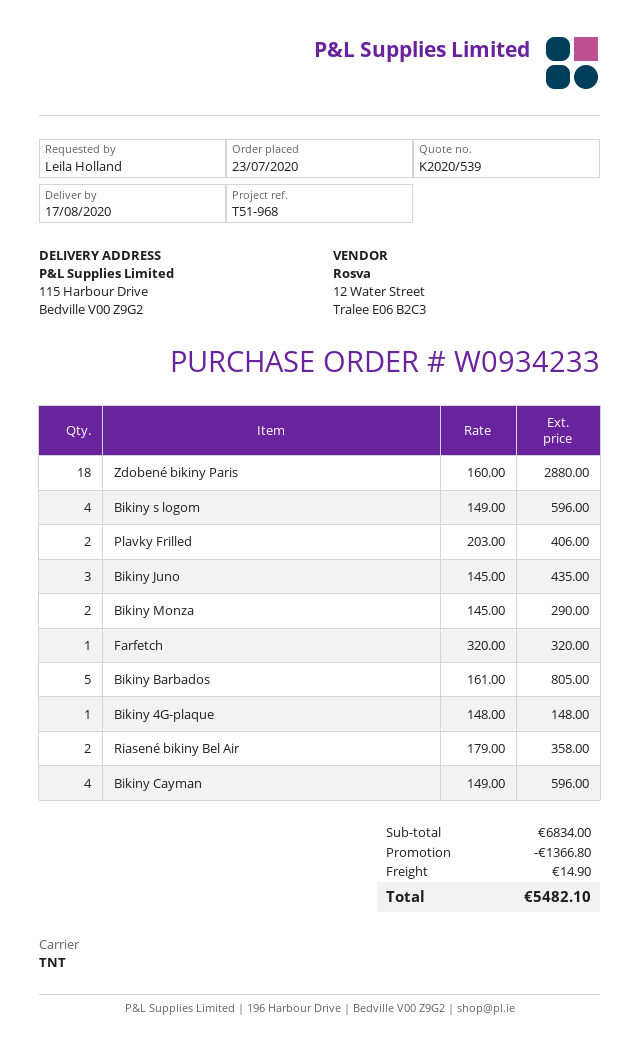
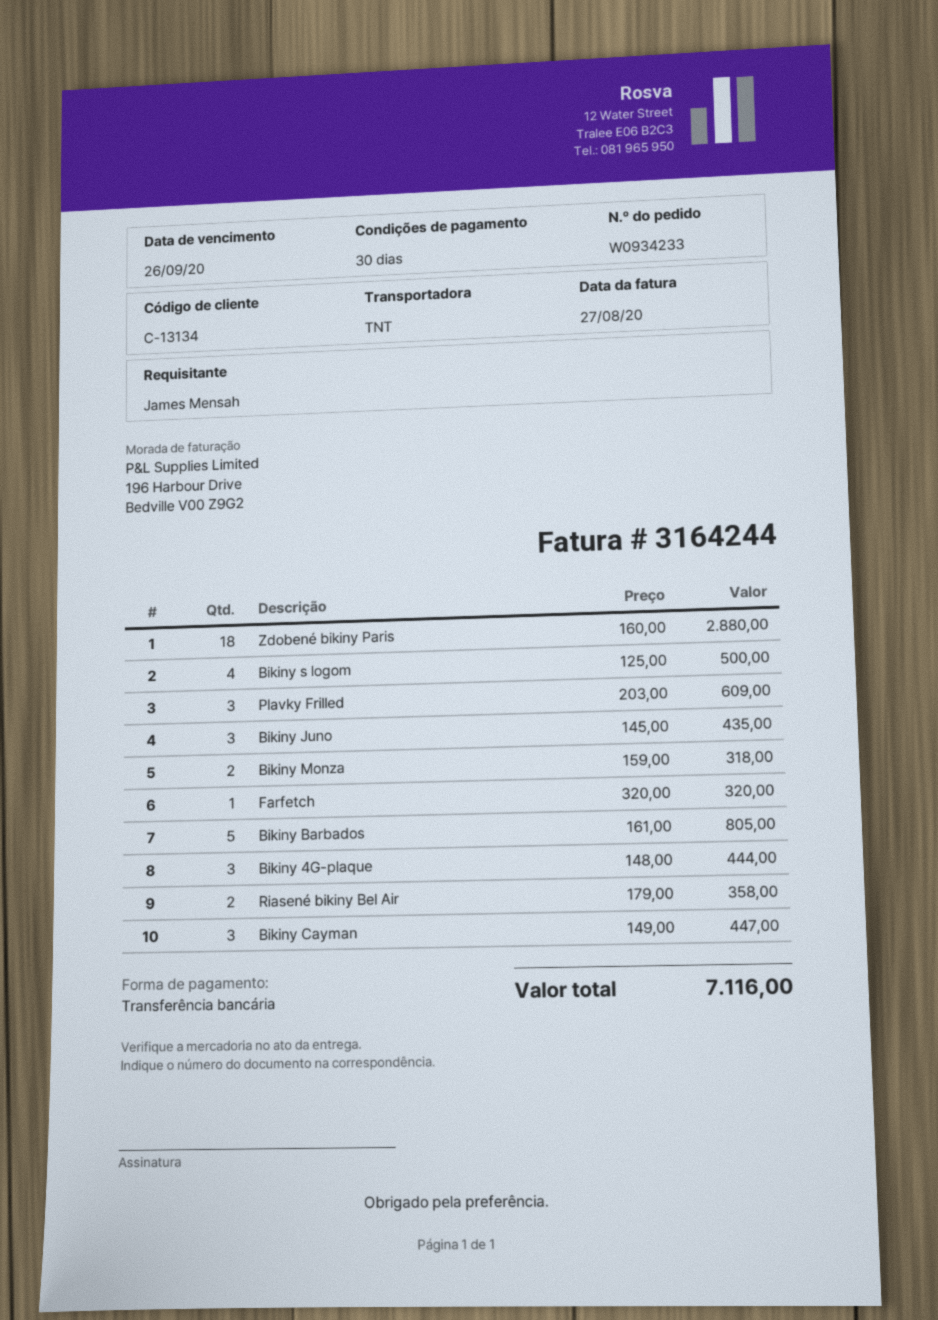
ordered by: Leila Holland -> James Mensah
Bikiny s logom: 4 x 149.00 = 596.00 -> 4 x 125.00 = 500.00
Plavky Frilled: 2 x 203.00 = 406.00 -> 3 x 203.00 = 609.00
Bikiny Monza: 2 x 145.00 = 290.00 -> 2 x 159.00 = 318.00
Bikiny 4G-plaque: 1 x 148.00 = 148.00 -> 3 x 148.00 = 444.00
Bikiny Cayman: 4 x 149.00 = 596.00 -> 3 x 149.00 = 447.00
discount: 1366.80 -> none
shipping: 14.90 -> none
total: 5482.10 -> 7116.00

